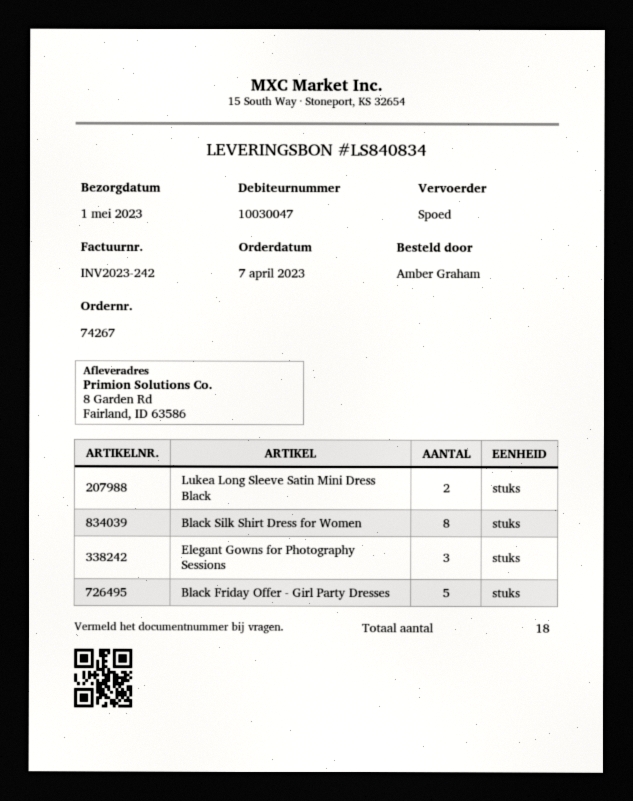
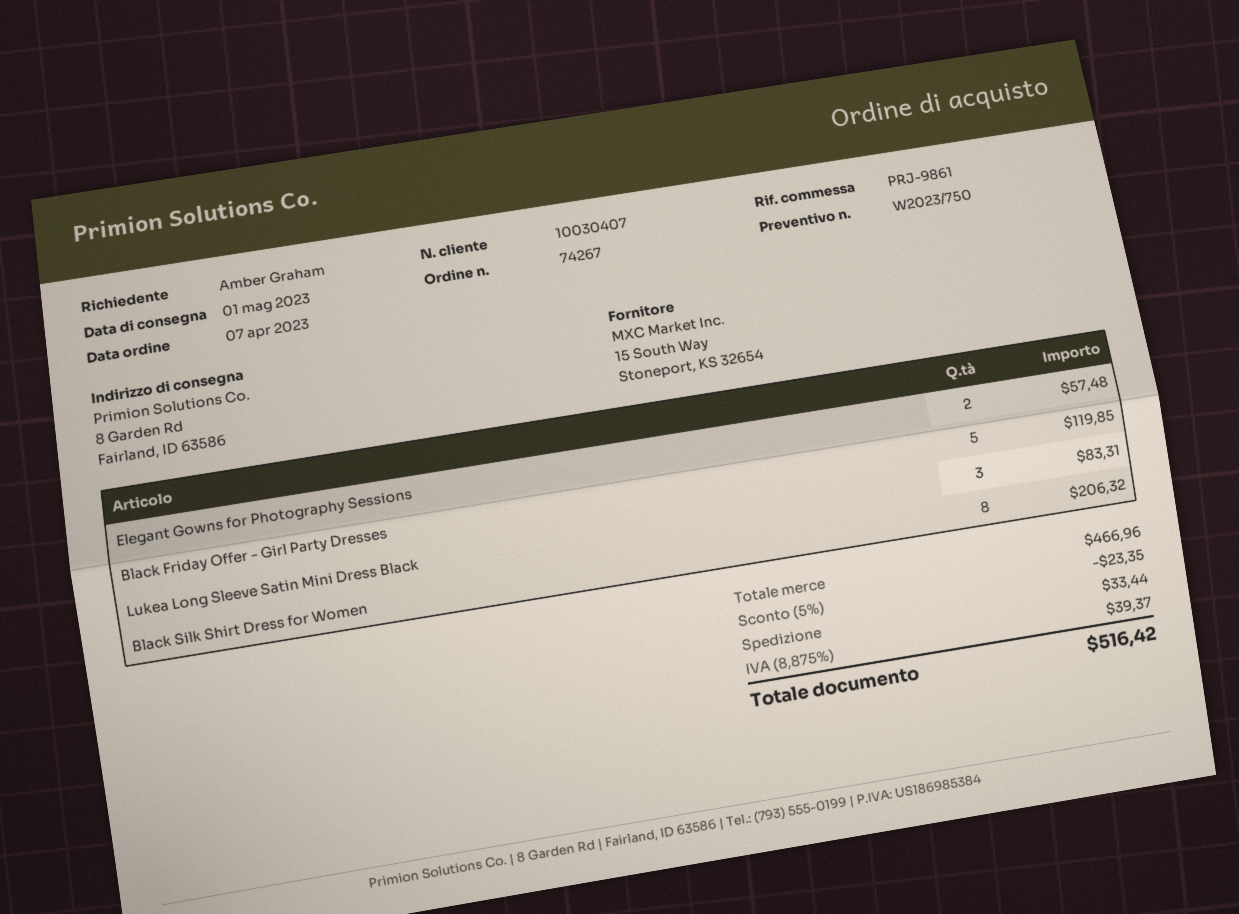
customer number: 10030047 -> 10030407
Lukea Long Sleeve Satin Mini Dress Black: 2 -> 3
Elegant Gowns for Photography Sessions: 3 -> 2

